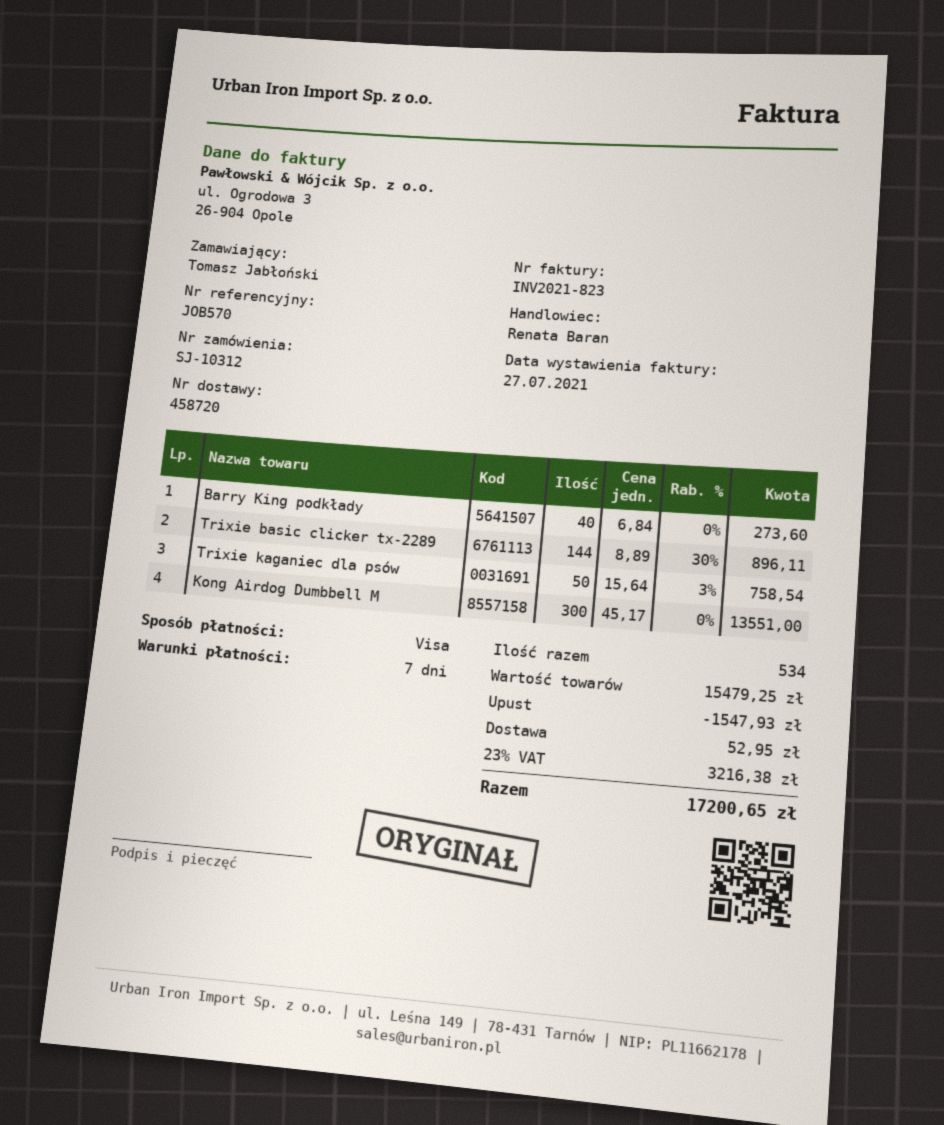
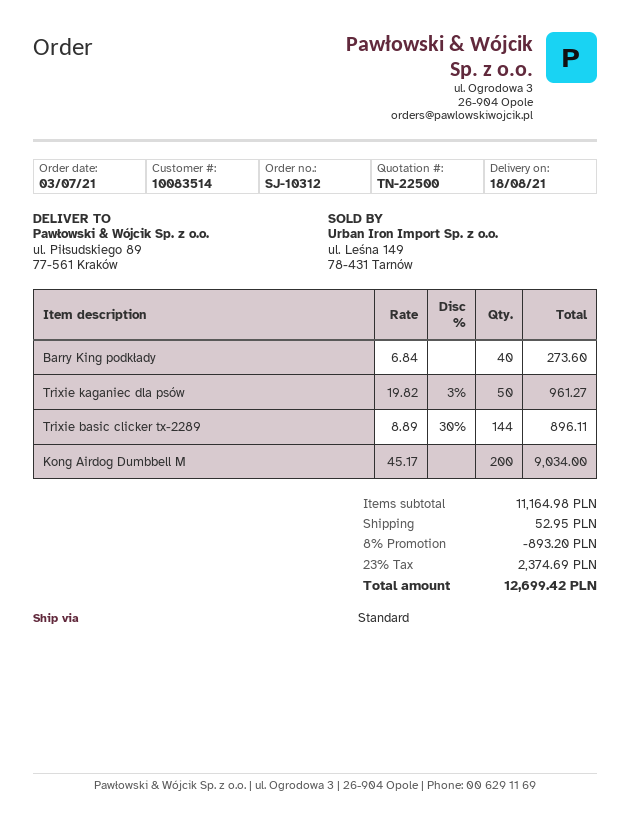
Trixie kaganiec dla psów: 50 x 15.64 - 3% = 758.54 -> 50 x 19.82 - 3% = 961.27
Kong Airdog Dumbbell M: 300 x 45.17 = 13551.00 -> 200 x 45.17 = 9034.00
subtotal: 15479.25 -> 11164.98
discount: 1547.93 -> 893.20
tax: 23% = 3216.38 -> 23% = 2374.69
total: 17200.65 -> 12699.42

